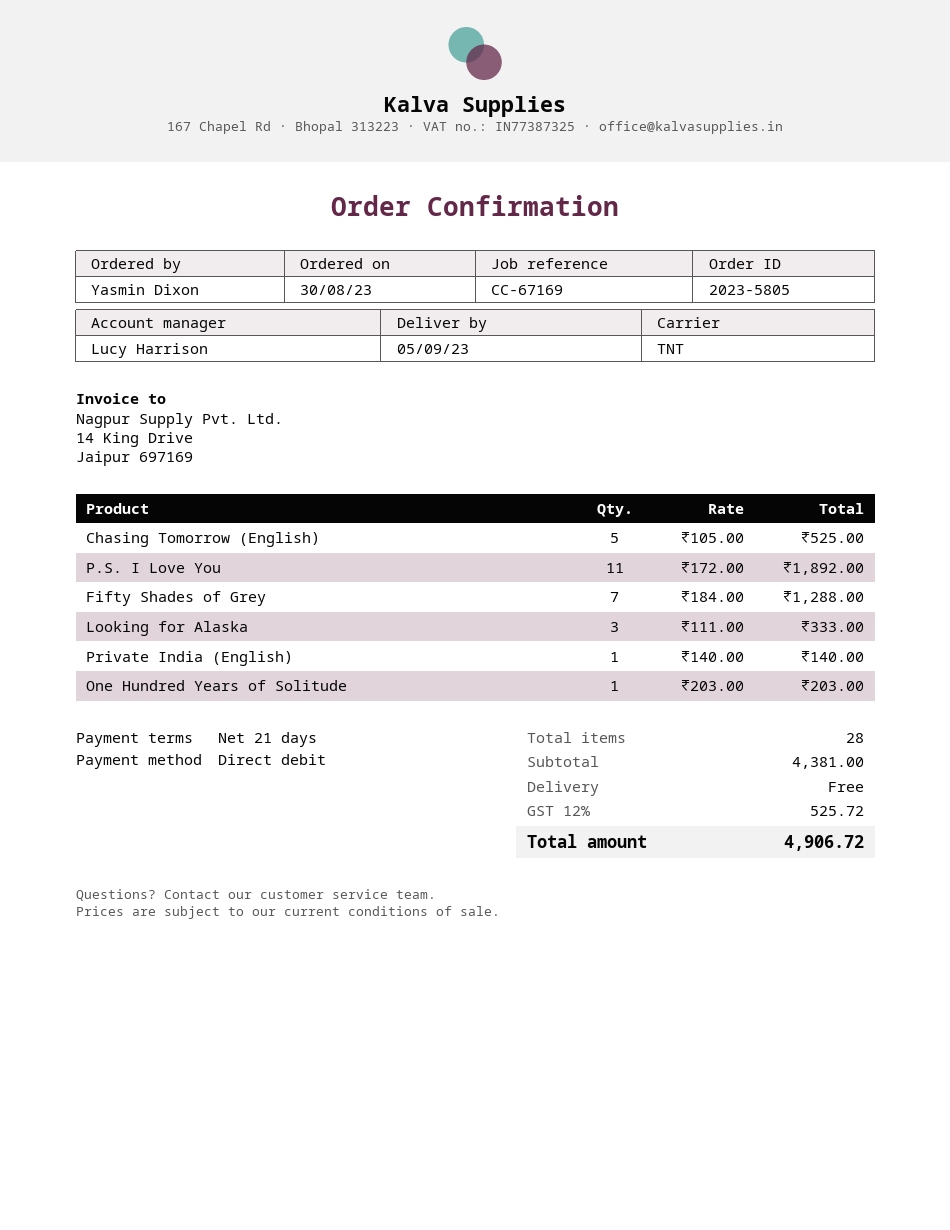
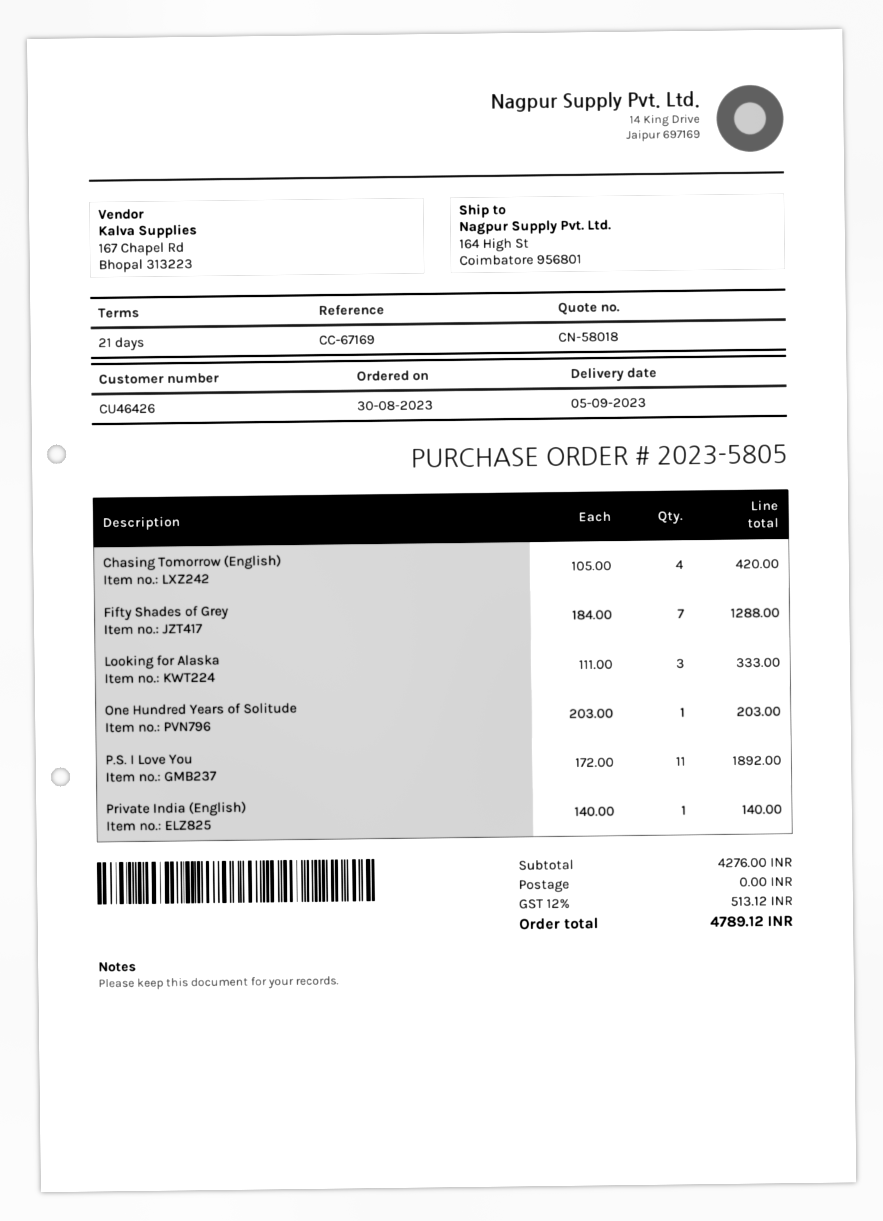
Chasing Tomorrow (English): 5 x 105.00 = 525.00 -> 4 x 105.00 = 420.00
subtotal: 4381.00 -> 4276.00
tax: 12% = 525.72 -> 12% = 513.12
total: 4906.72 -> 4789.12

